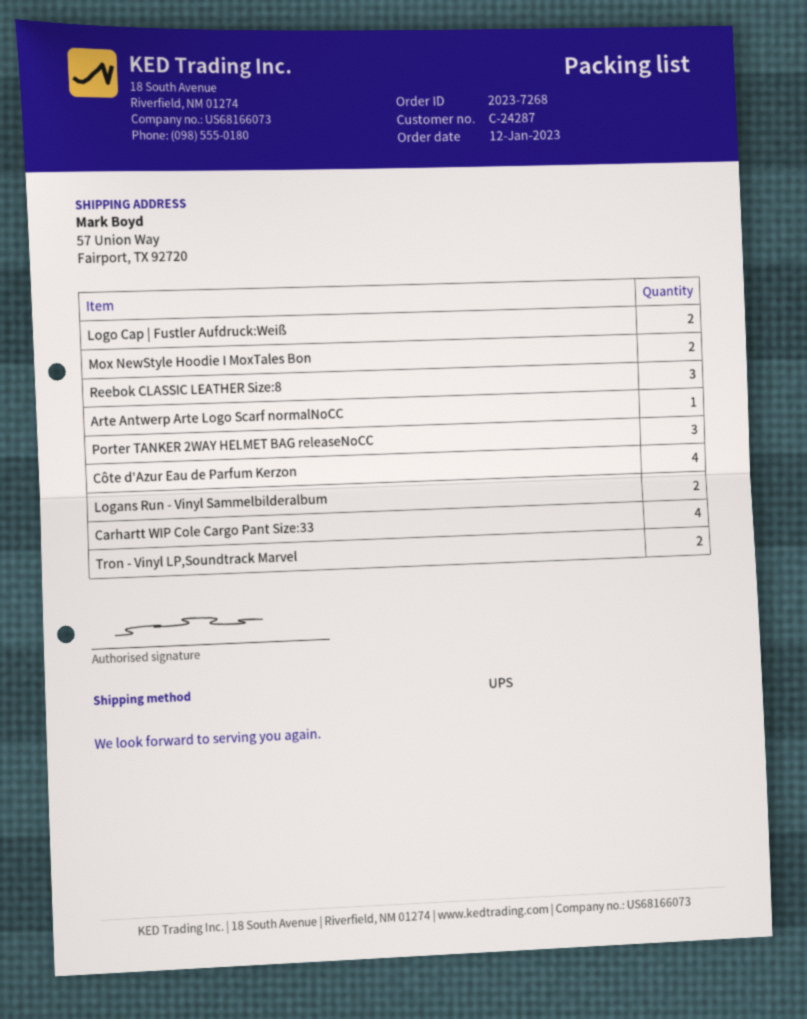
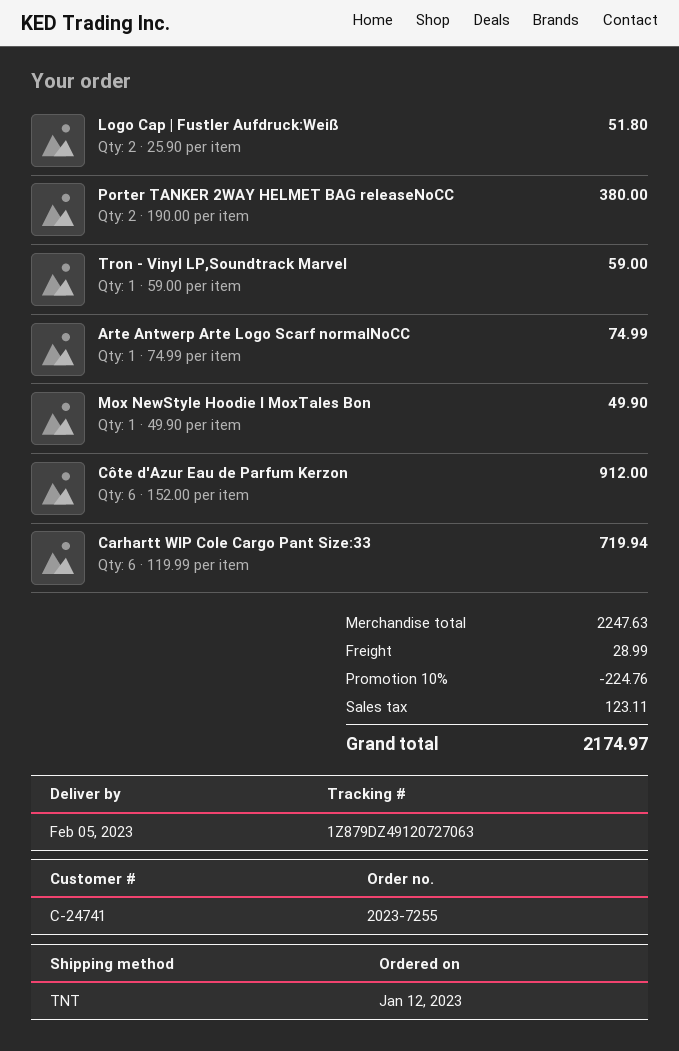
order number: 2023-7268 -> 2023-7255
customer number: C-24287 -> C-24741
shipping method: UPS -> TNT
Mox NewStyle Hoodie I MoxTales Bon: 2 -> 1
Reebok CLASSIC LEATHER Size:8: 3 -> none
Porter TANKER 2WAY HELMET BAG releaseNoCC: 3 -> 2
Côte d'Azur Eau de Parfum Kerzon: 4 -> 6
Logans Run - Vinyl Sammelbilderalbum: 2 -> none
Carhartt WIP Cole Cargo Pant Size:33: 4 -> 6
Tron - Vinyl LP,Soundtrack Marvel: 2 -> 1

